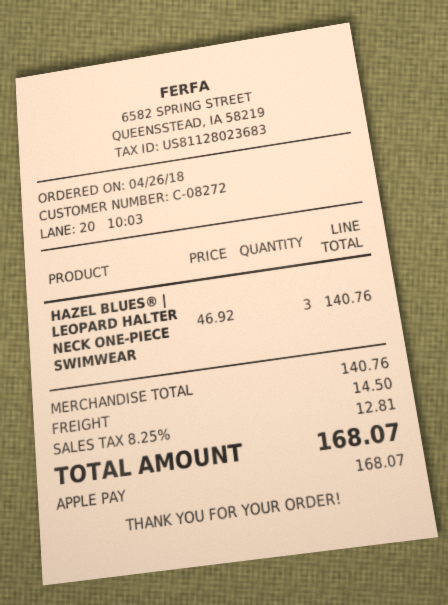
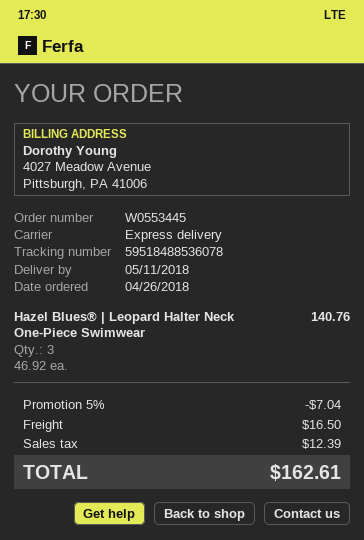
discount: none -> 5% = 7.04
shipping: 14.50 -> 16.50
tax: 12.81 -> 12.39
total: 168.07 -> 162.61

